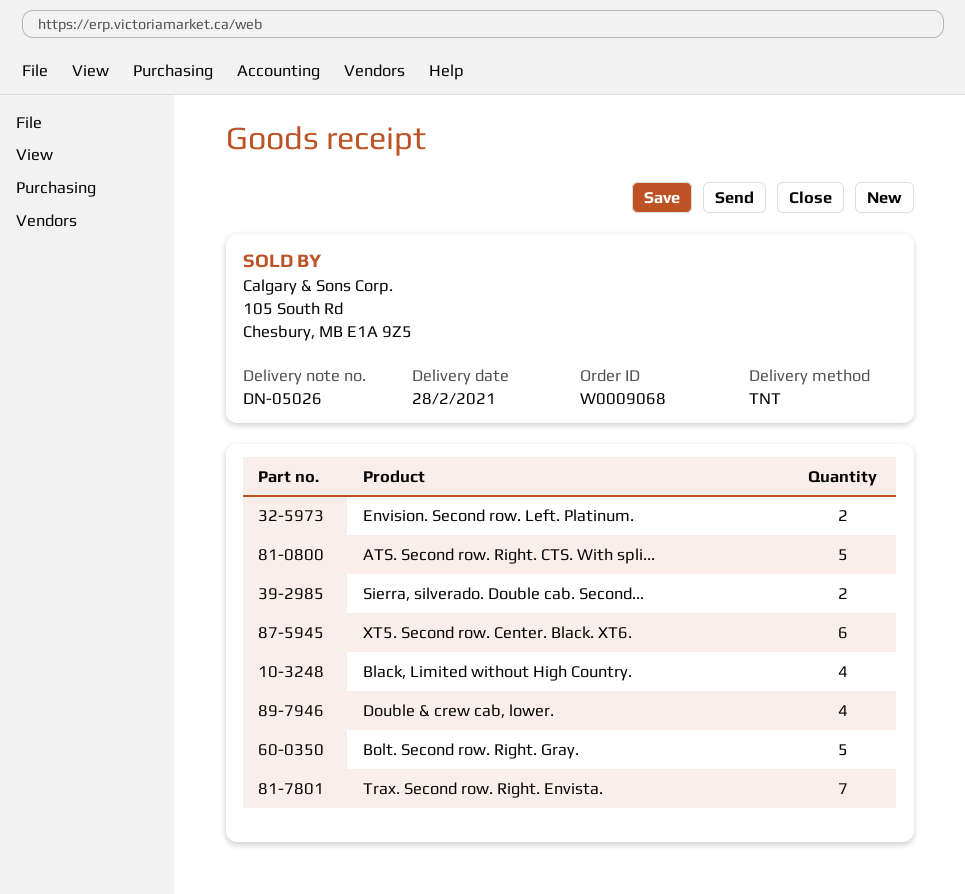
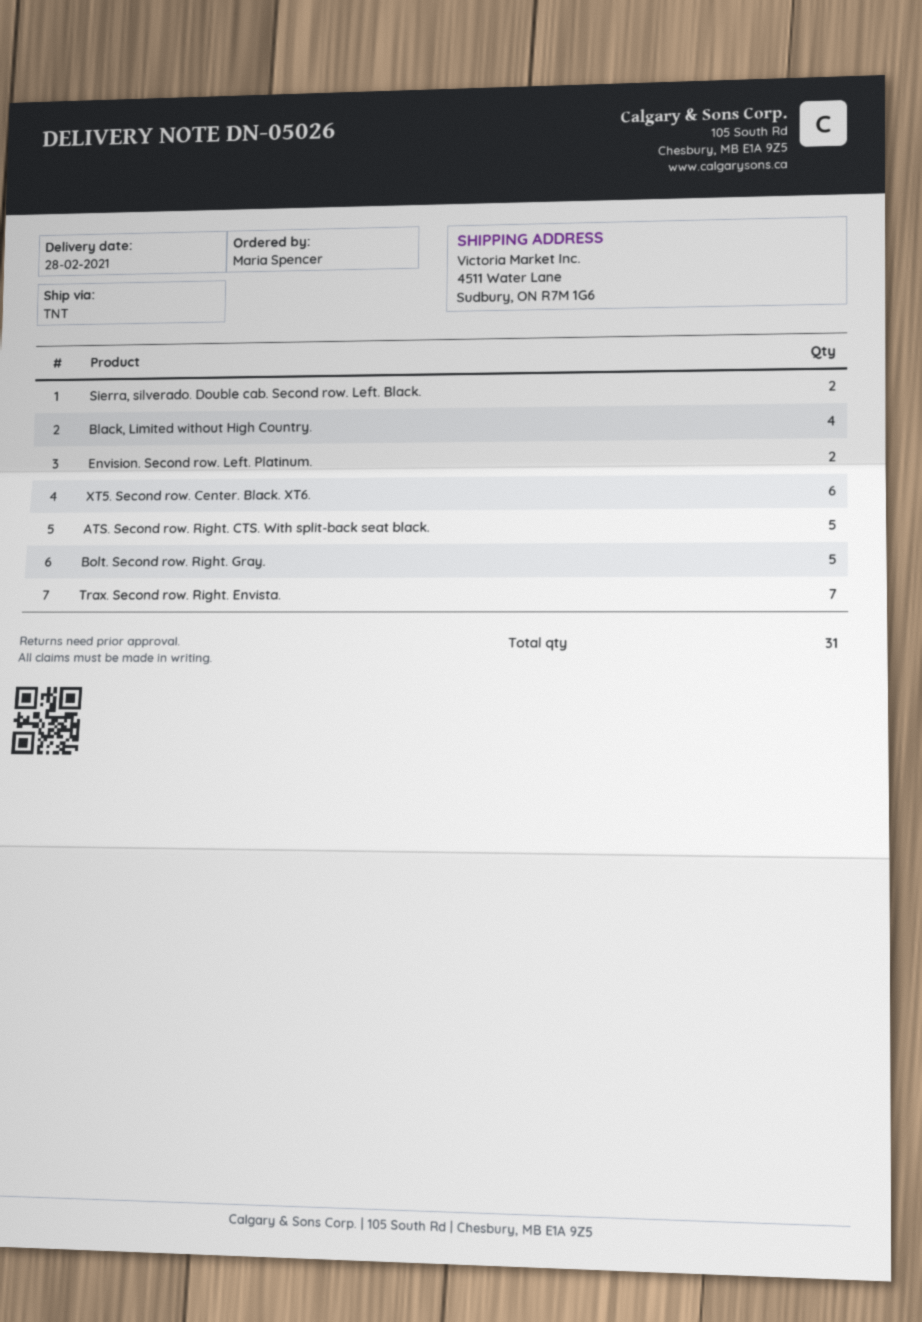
Double & crew cab, lower.: 4 -> none

